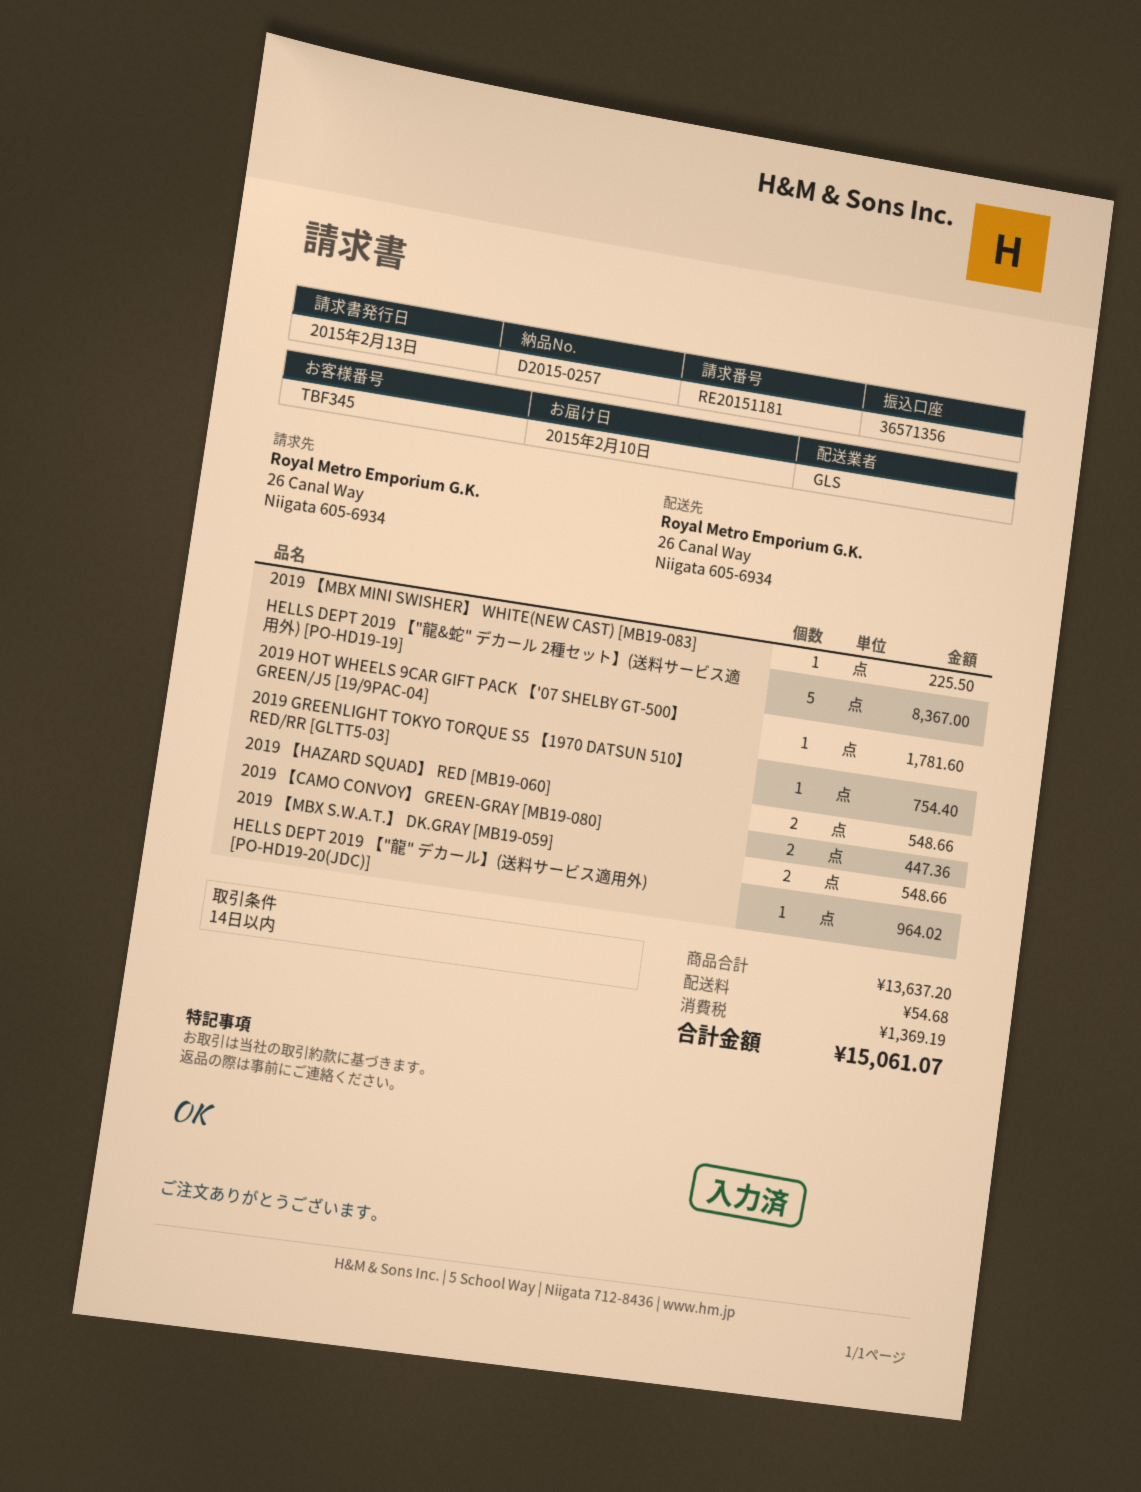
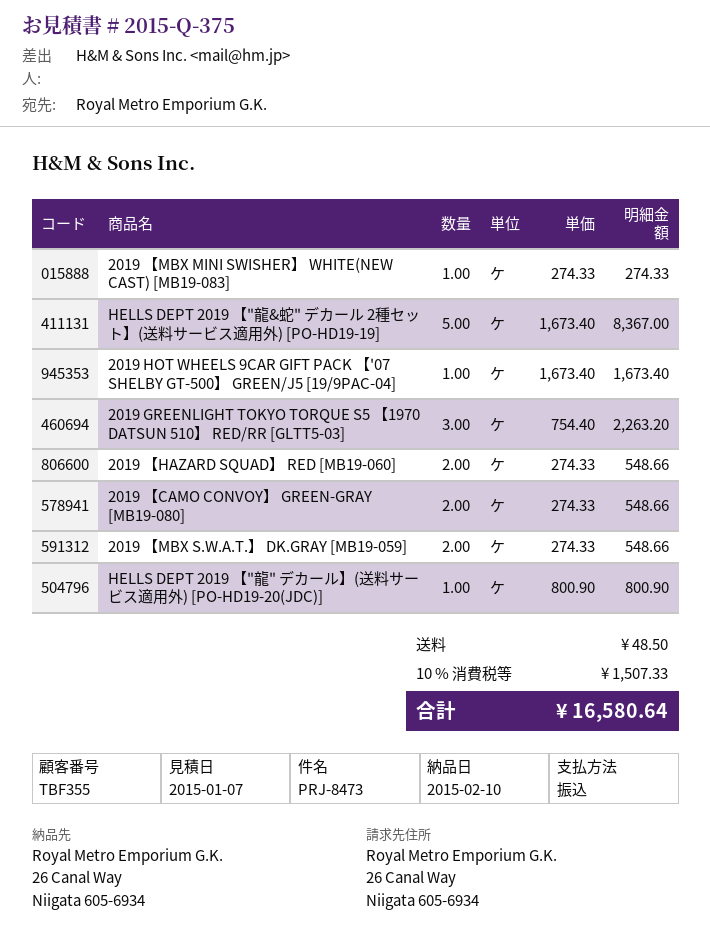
customer number: TBF345 -> TBF355
2019 【MBX MINI SWISHER】 WHITE(NEW CAST) [MB19-083]: 1 for 225.50 -> 1 for 274.33
2019 HOT WHEELS 9CAR GIFT PACK 【'07 SHELBY GT-500】 GREEN/J5 [19/9PAC-04]: 1 for 1781.60 -> 1 for 1673.40
2019 GREENLIGHT TOKYO TORQUE S5 【1970 DATSUN 510】 RED/RR [GLTT5-03]: 1 for 754.40 -> 3 for 2263.20
2019 【CAMO CONVOY】 GREEN-GRAY [MB19-080]: 2 for 447.36 -> 2 for 548.66
HELLS DEPT 2019 【"龍" デカール】(送料サービス適用外) [PO-HD19-20(JDC)]: 1 for 964.02 -> 1 for 800.90
shipping: 54.68 -> 48.50
tax: 1369.19 -> 1507.33
total: 15061.07 -> 16580.64

